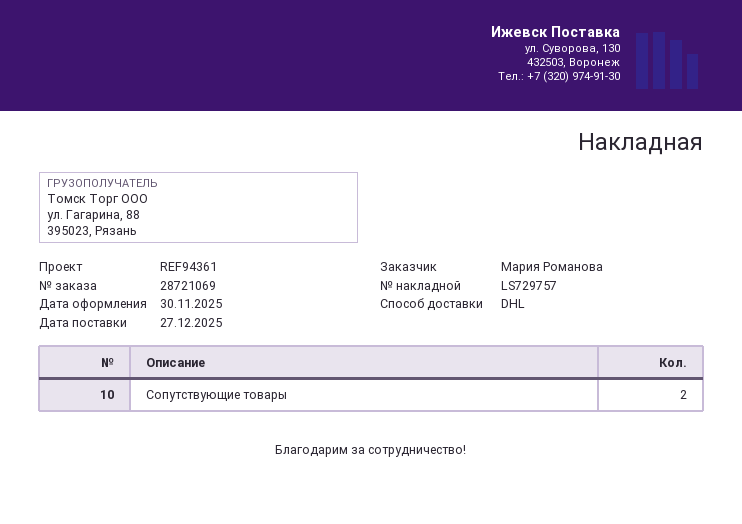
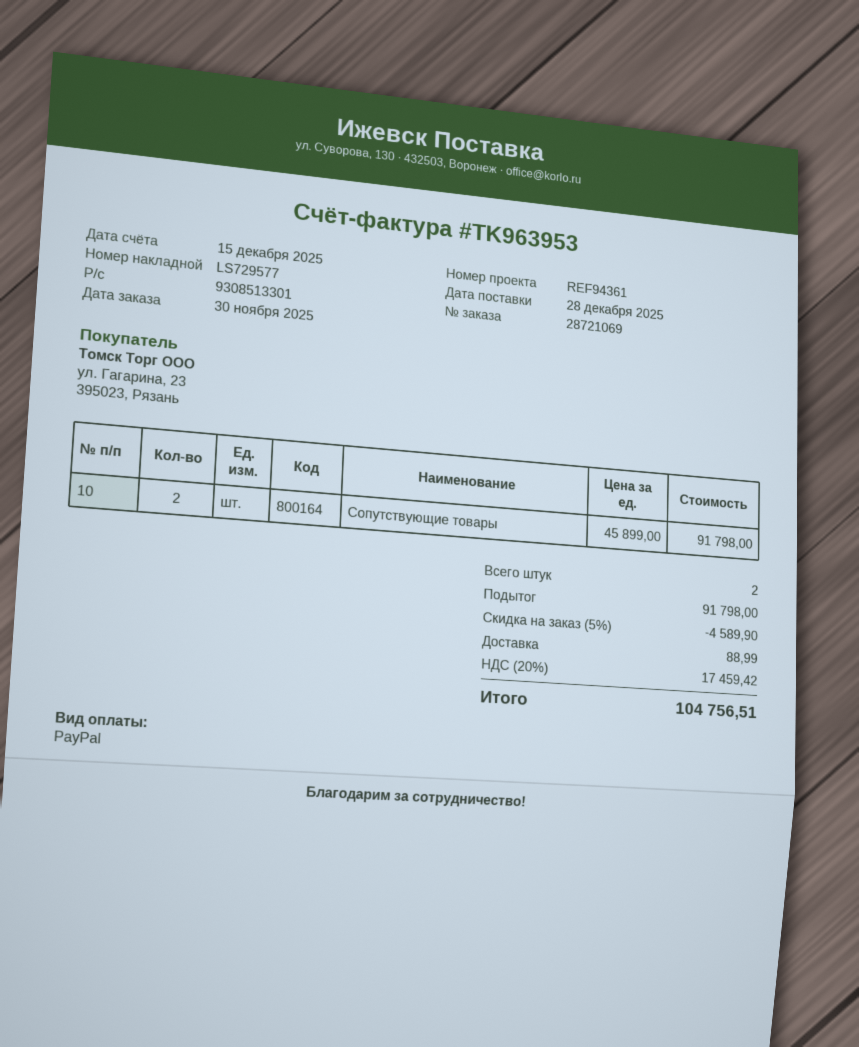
delivery note number: LS729757 -> LS729577
delivery date: 2025-12-27 -> 2025-12-28

